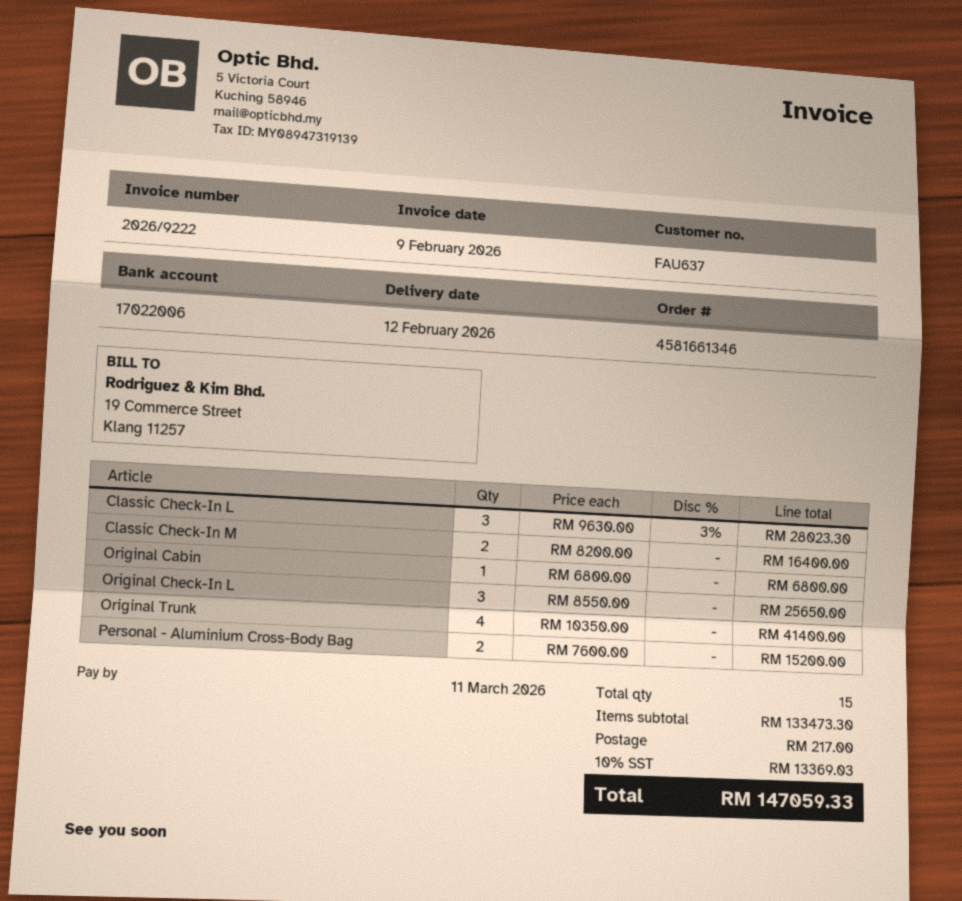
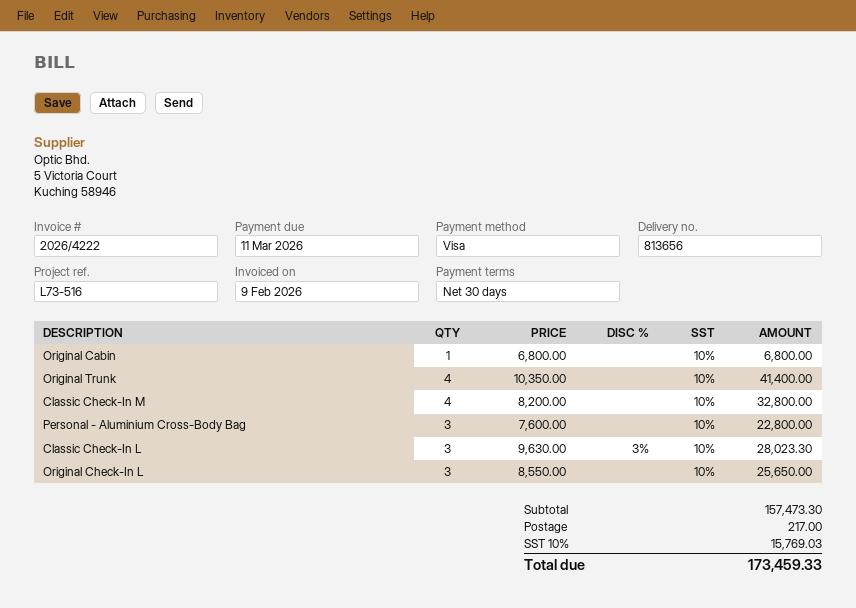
invoice number: 2026/9222 -> 2026/4222
Classic Check-In M: 2 x 8200.00 = 16400.00 -> 4 x 8200.00 = 32800.00
Personal - Aluminium Cross-Body Bag: 2 x 7600.00 = 15200.00 -> 3 x 7600.00 = 22800.00
subtotal: 133473.30 -> 157473.30
tax: 10% = 13369.03 -> 10% = 15769.03
total: 147059.33 -> 173459.33

